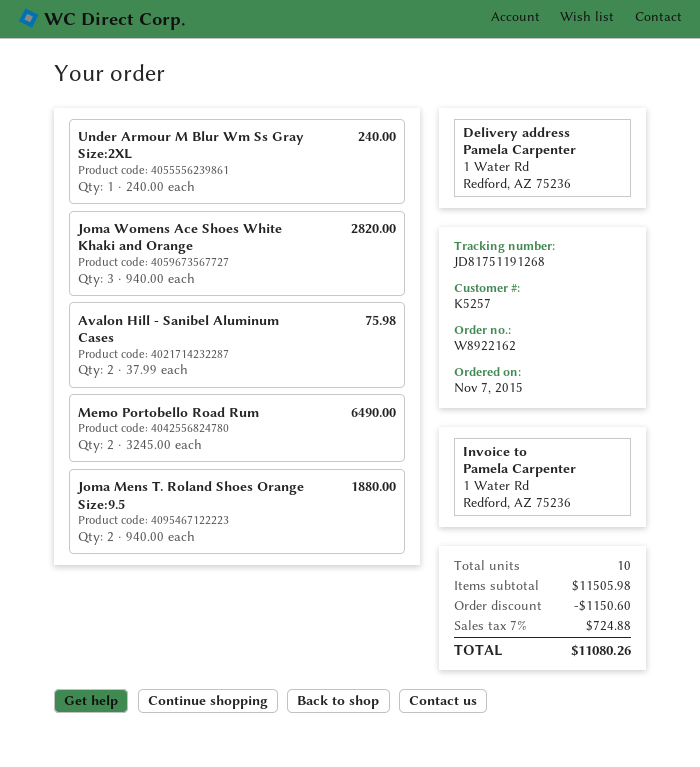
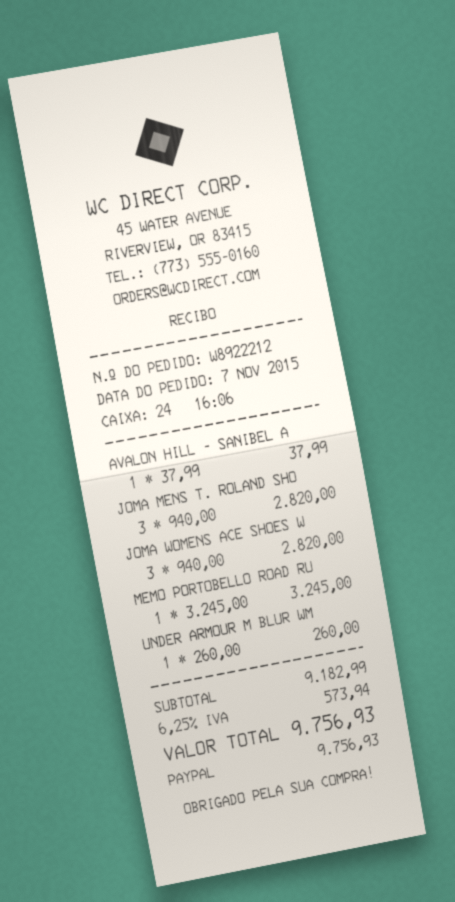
order number: W8922162 -> W8922212
Under Armour M Blur Wm Ss Gray Size:2XL: 1 x 240.00 = 240.00 -> 1 x 260.00 = 260.00
Avalon Hill - Sanibel Aluminum Cases: 2 x 37.99 = 75.98 -> 1 x 37.99 = 37.99
Memo Portobello Road Rum: 2 x 3245.00 = 6490.00 -> 1 x 3245.00 = 3245.00
Joma Mens T. Roland Shoes Orange Size:9.5: 2 x 940.00 = 1880.00 -> 3 x 940.00 = 2820.00
subtotal: 11505.98 -> 9182.99
discount: 1150.60 -> none
tax: 7% = 724.88 -> 6.25% = 573.94
total: 11080.26 -> 9756.93

